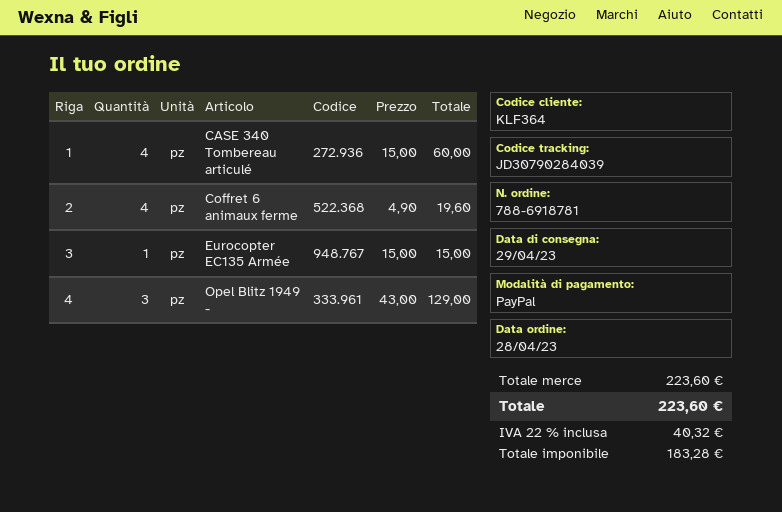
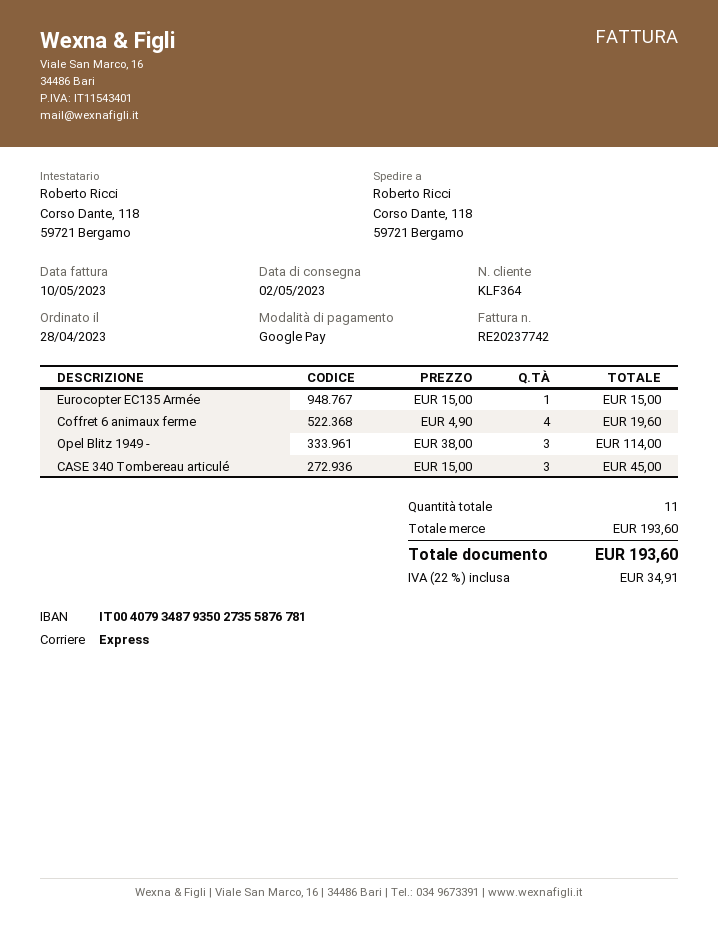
delivery date: 2023-04-29 -> 2023-05-02
payment method: PayPal -> Google Pay
CASE 340 Tombereau articulé: 4 x 15.00 = 60.00 -> 3 x 15.00 = 45.00
Opel Blitz 1949 -: 3 x 43.00 = 129.00 -> 3 x 38.00 = 114.00
subtotal: 223.60 -> 193.60
tax: 22% = 40.32 -> 22% = 34.91
total: 223.60 -> 193.60

